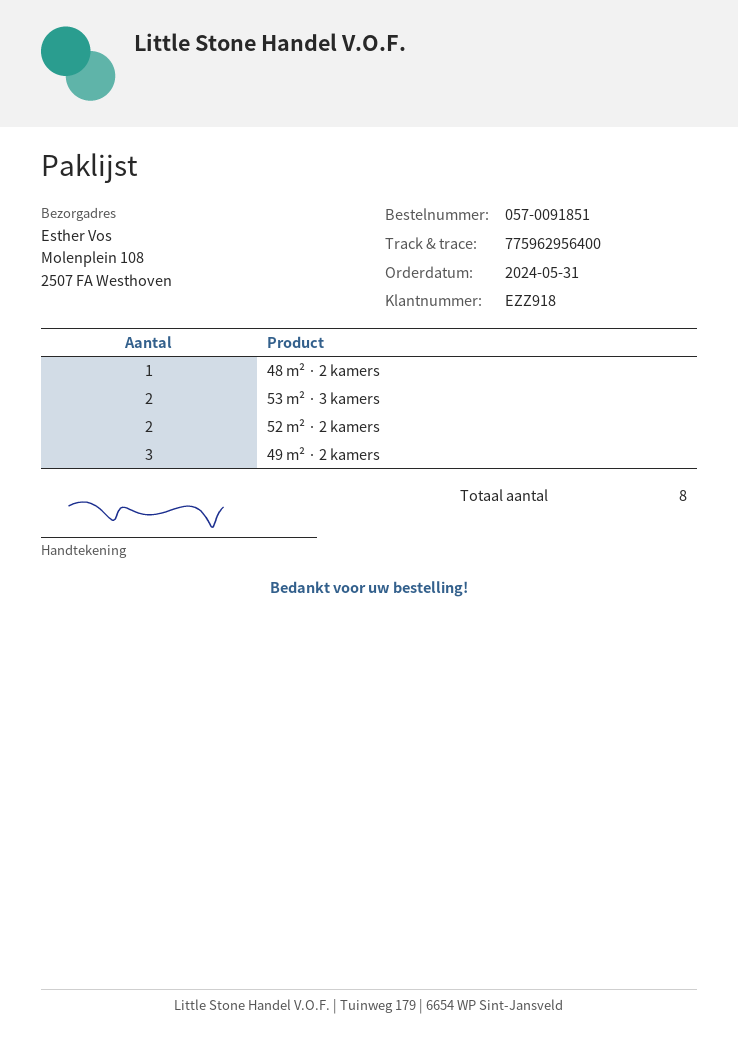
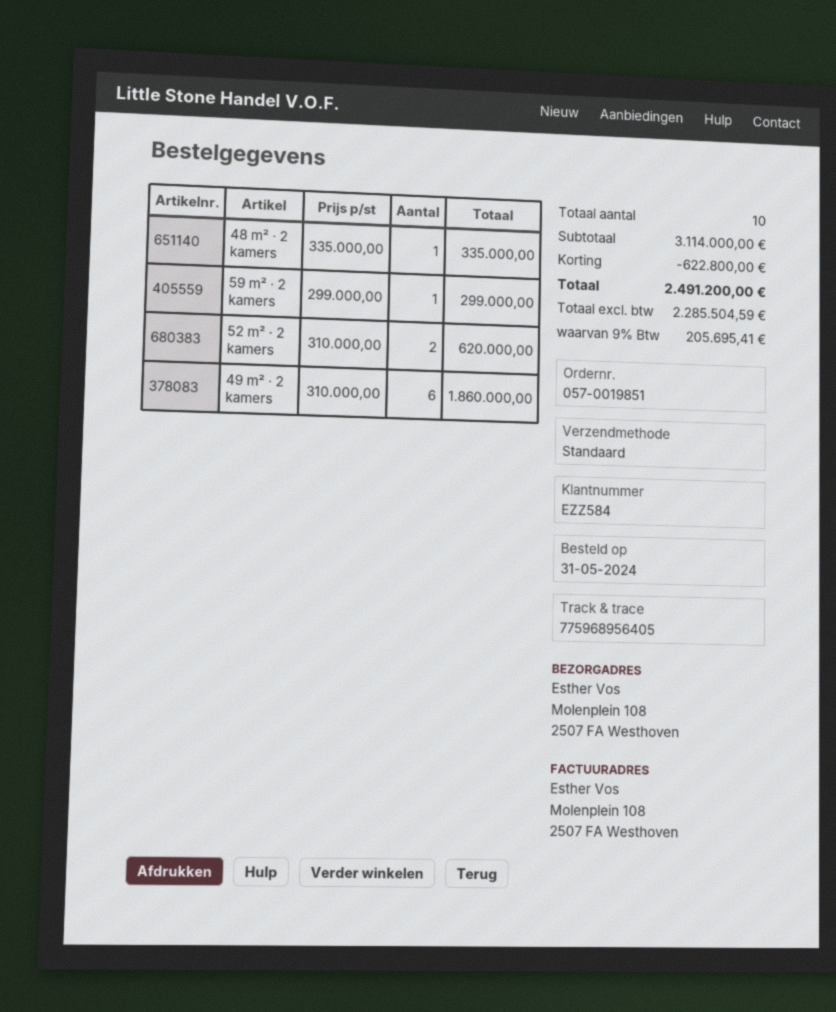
order number: 057-0091851 -> 057-0019851
customer number: EZZ918 -> EZZ584
tracking number: 775962956400 -> 775968956405
53 m² · 3 kamers: 2 -> none
49 m² · 2 kamers: 3 -> 6
59 m² · 2 kamers: none -> 1
total quantity: 8 -> 10

